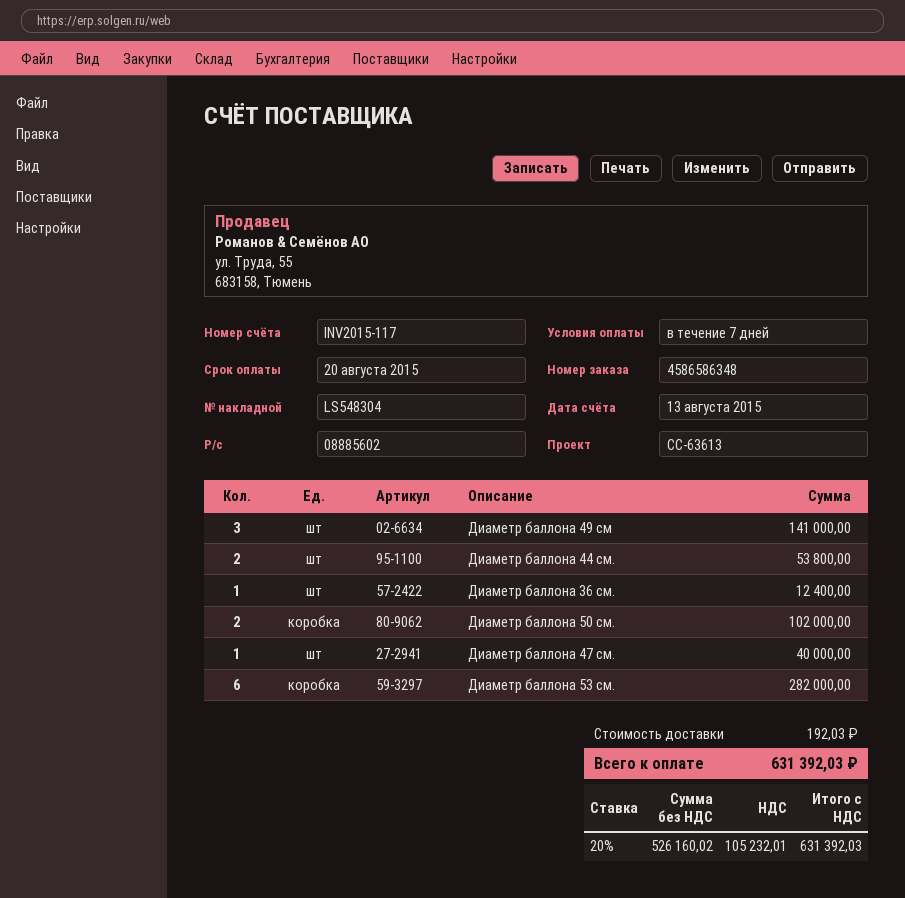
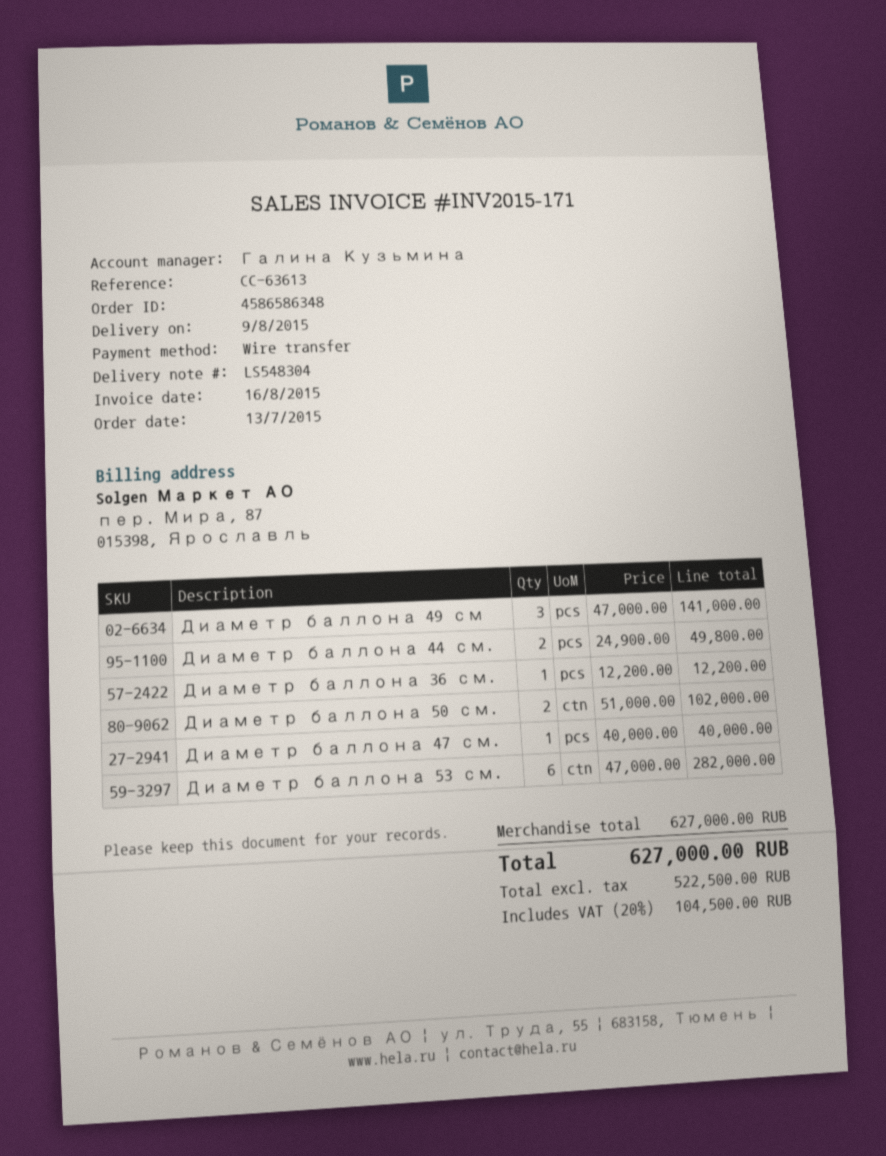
invoice number: INV2015-117 -> INV2015-171
invoice date: 2015-08-13 -> 2015-08-16
Диаметр баллона 44 см.: 2 for 53800.00 -> 2 for 49800.00
Диаметр баллона 36 см.: 1 for 12400.00 -> 1 for 12200.00
shipping: 192.03 -> none
net: 526160.02 -> 522500.00
tax: 20% = 105232.01 -> 20% = 104500.00
total: 631392.03 -> 627000.00

